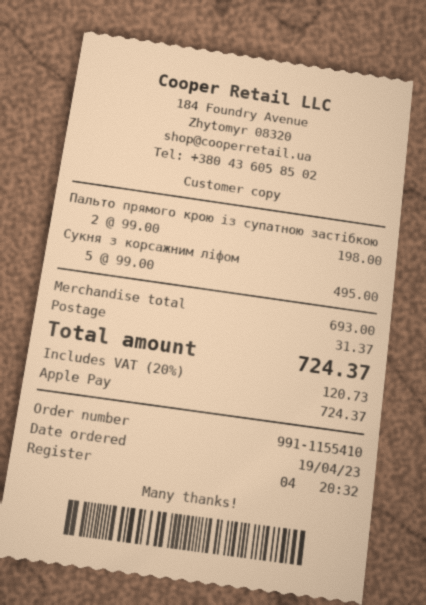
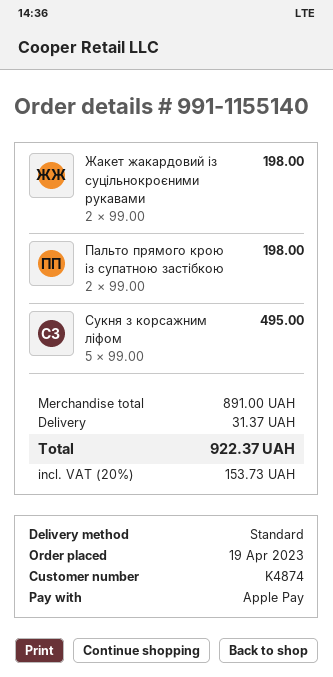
order number: 991-1155410 -> 991-1155140
Жакет жакардовий із суцільнокроєними рукавами: none -> 2 x 99.00 = 198.00
subtotal: 693.00 -> 891.00
tax: 20% = 120.73 -> 20% = 153.73
total: 724.37 -> 922.37

